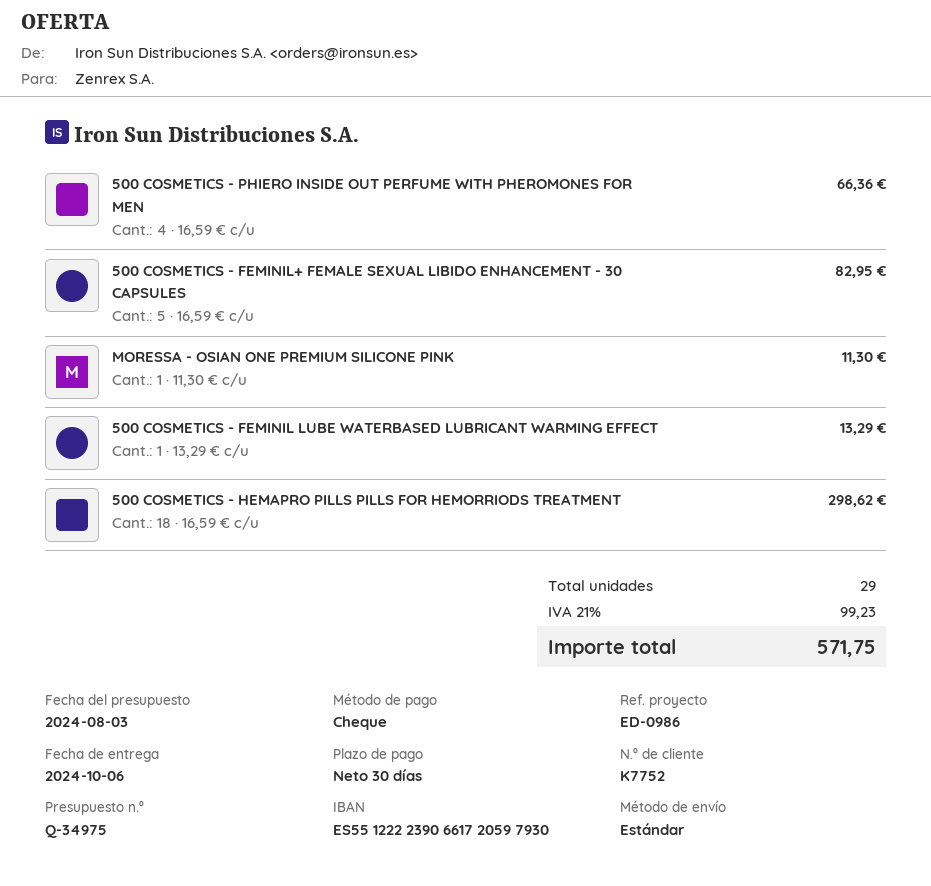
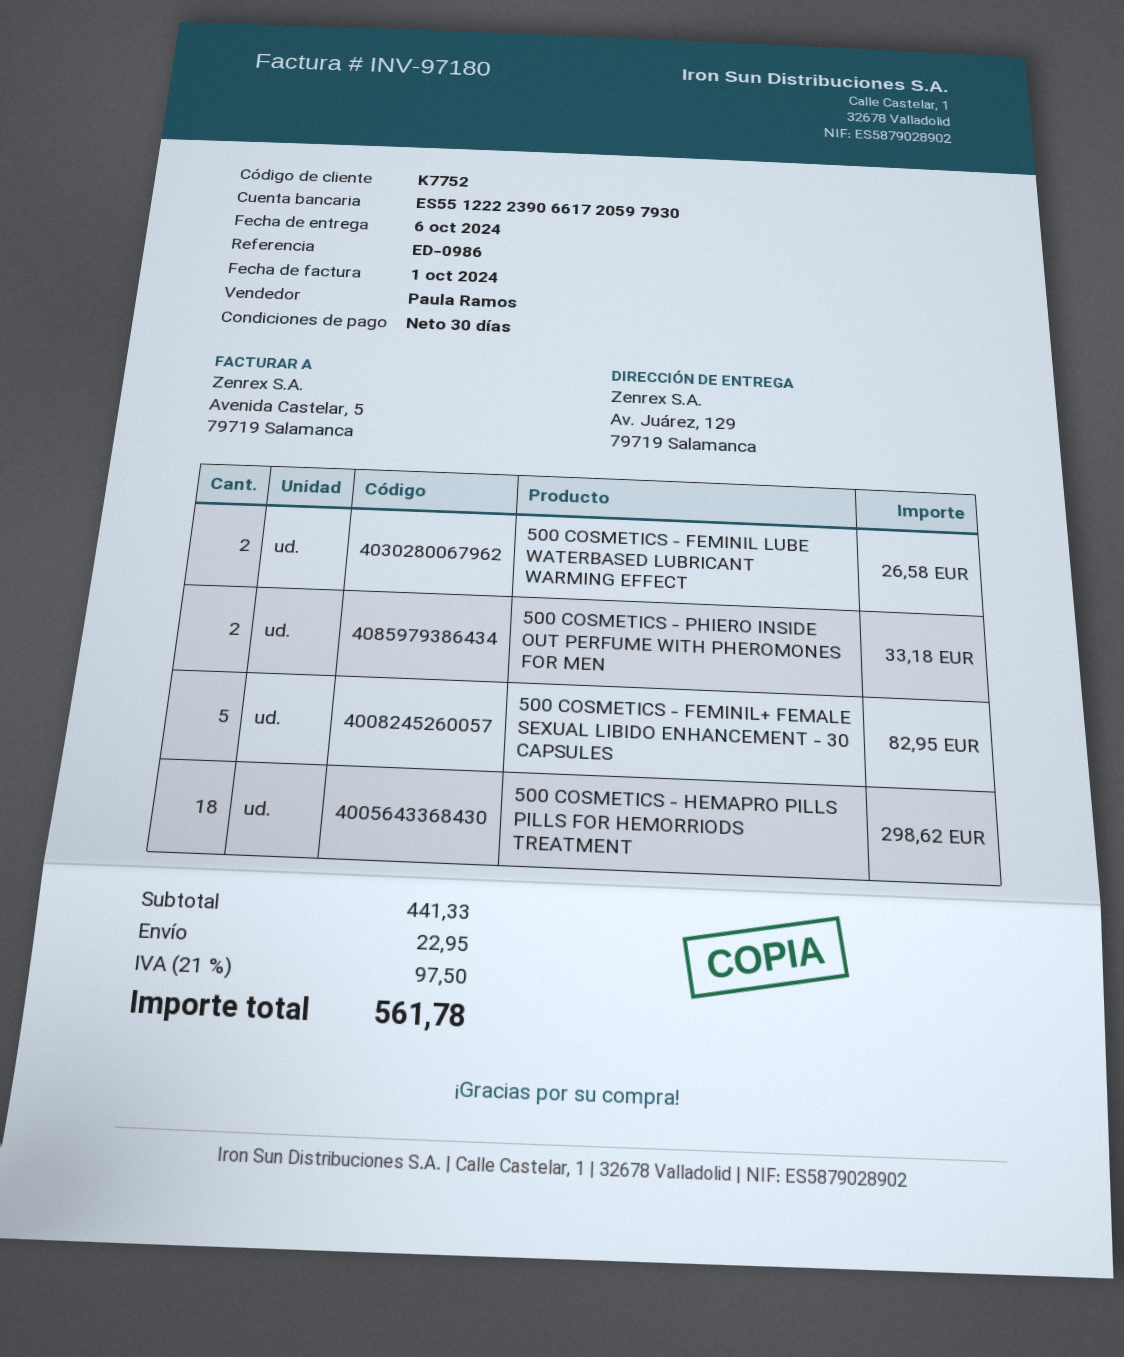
500 COSMETICS - PHIERO INSIDE OUT PERFUME WITH PHEROMONES FOR MEN: 4 for 66.36 -> 2 for 33.18
MORESSA - OSIAN ONE PREMIUM SILICONE PINK: 1 for 11.30 -> none
500 COSMETICS - FEMINIL LUBE WATERBASED LUBRICANT WARMING EFFECT: 1 for 13.29 -> 2 for 26.58
shipping: none -> 22.95
tax: 21% = 99.23 -> 21% = 97.50
total: 571.75 -> 561.78

